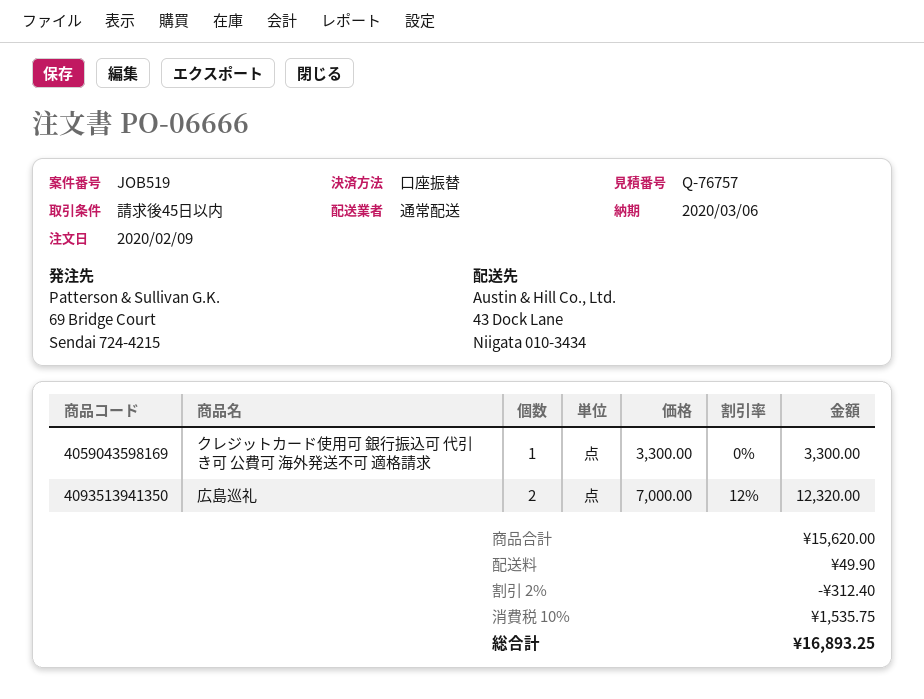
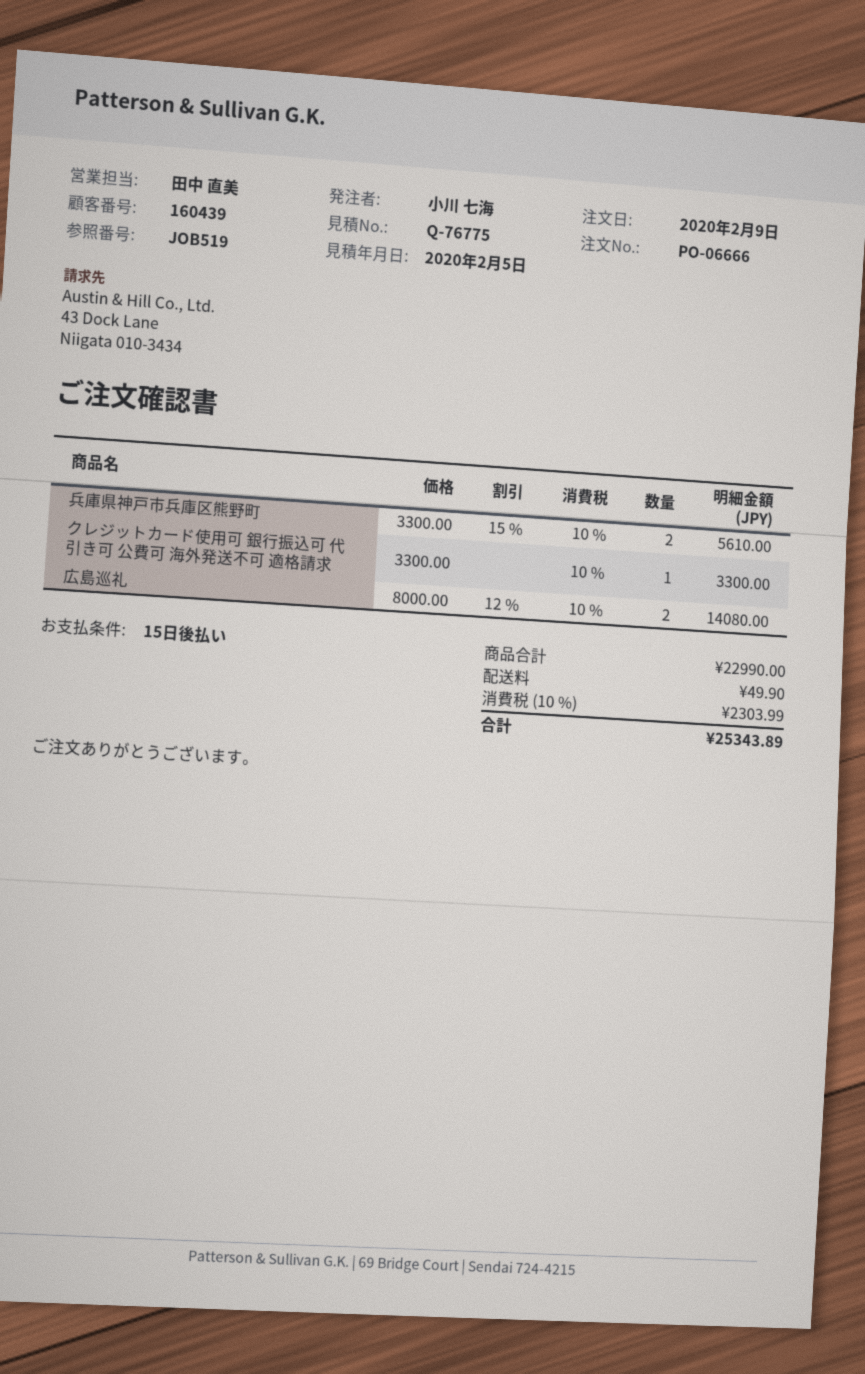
quote number: Q-76757 -> Q-76775
payment terms: 45 days -> 15 days
広島巡礼: 2 x 7000.00 - 12% = 12320.00 -> 2 x 8000.00 - 12% = 14080.00
兵庫県神戸市兵庫区熊野町: none -> 2 x 3300.00 - 15% = 5610.00
subtotal: 15620.00 -> 22990.00
discount: 2% = 312.40 -> none
tax: 10% = 1535.75 -> 10% = 2303.99
total: 16893.25 -> 25343.89

